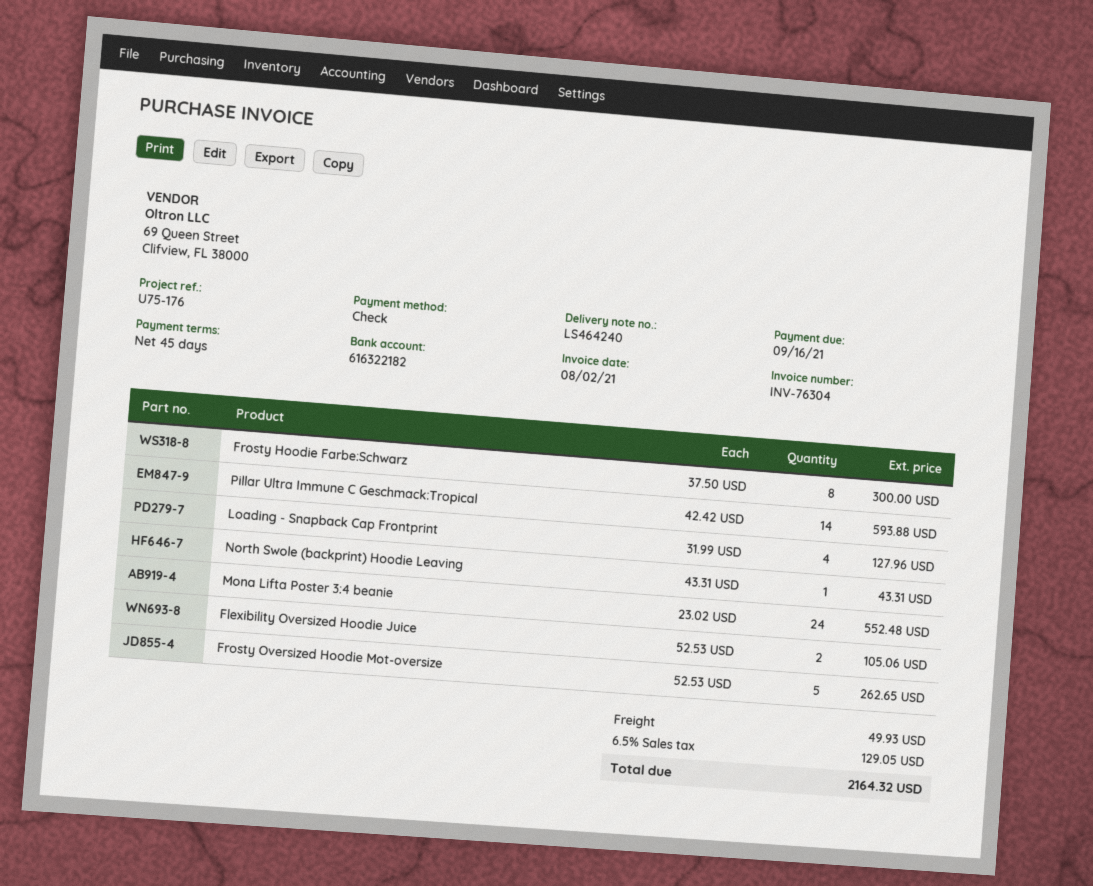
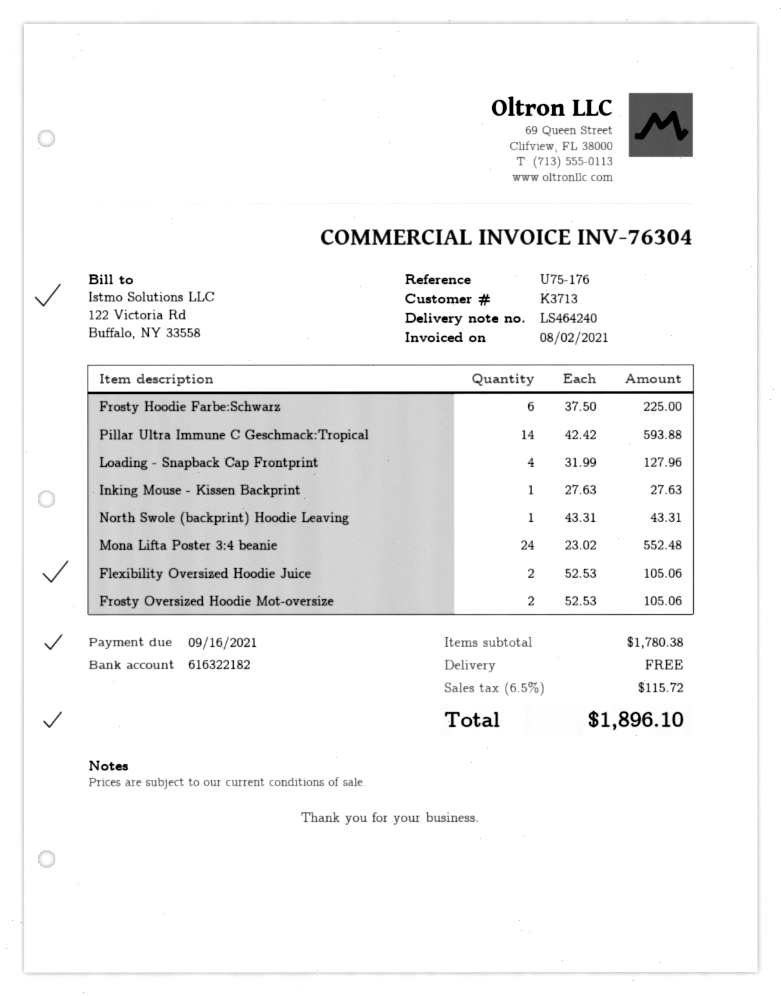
Frosty Hoodie Farbe:Schwarz: 8 x 37.50 = 300.00 -> 6 x 37.50 = 225.00
Frosty Oversized Hoodie Mot-oversize: 5 x 52.53 = 262.65 -> 2 x 52.53 = 105.06
Inking Mouse - Kissen Backprint: none -> 1 x 27.63 = 27.63
shipping: 49.93 -> 0.00
tax: 6.5% = 129.05 -> 6.5% = 115.72
total: 2164.32 -> 1896.10

